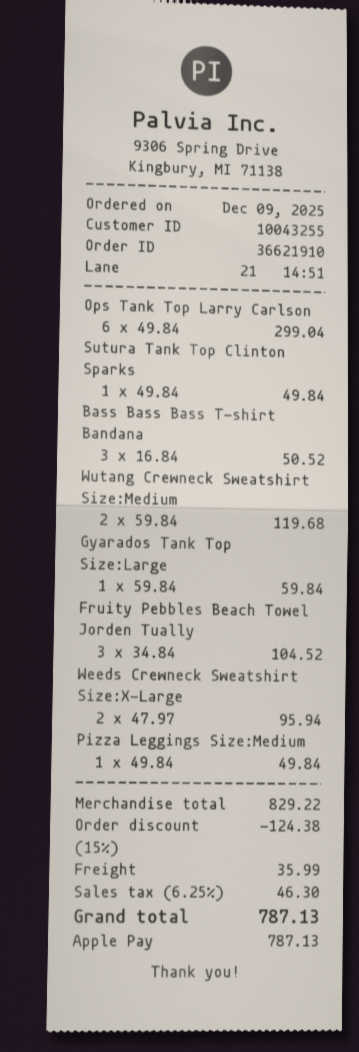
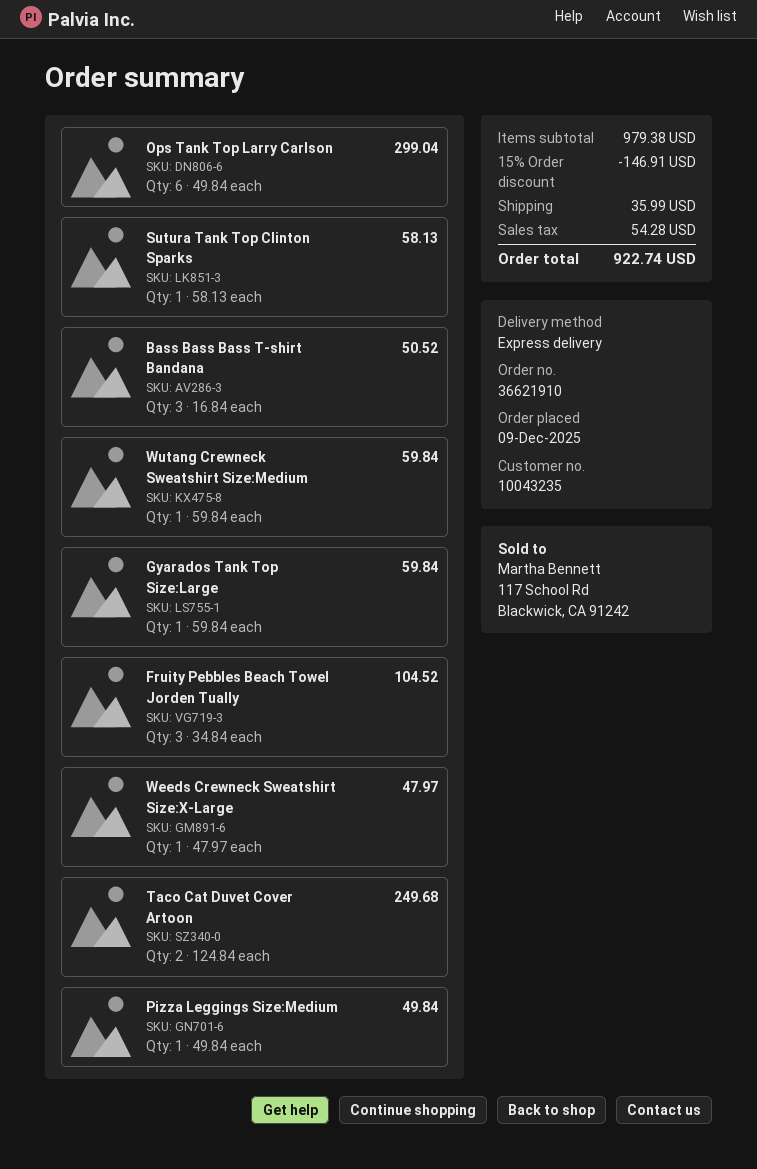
customer number: 10043255 -> 10043235
Sutura Tank Top Clinton Sparks: 1 x 49.84 = 49.84 -> 1 x 58.13 = 58.13
Wutang Crewneck Sweatshirt Size:Medium: 2 x 59.84 = 119.68 -> 1 x 59.84 = 59.84
Weeds Crewneck Sweatshirt Size:X-Large: 2 x 47.97 = 95.94 -> 1 x 47.97 = 47.97
Taco Cat Duvet Cover Artoon: none -> 2 x 124.84 = 249.68
subtotal: 829.22 -> 979.38
discount: 15% = 124.38 -> 15% = 146.91
tax: 46.30 -> 54.28
total: 787.13 -> 922.74

